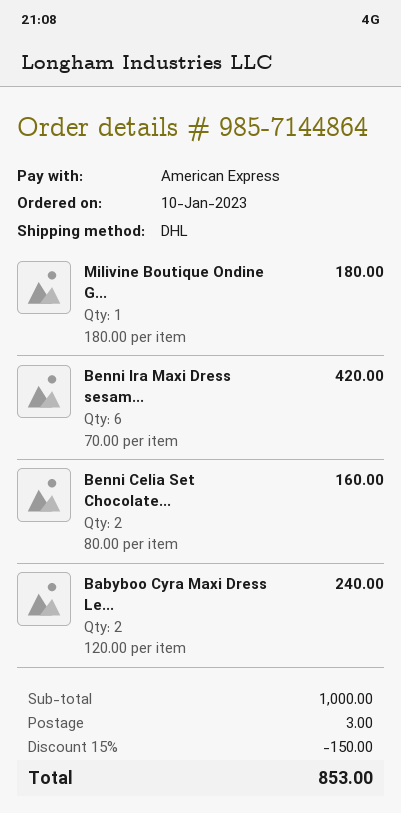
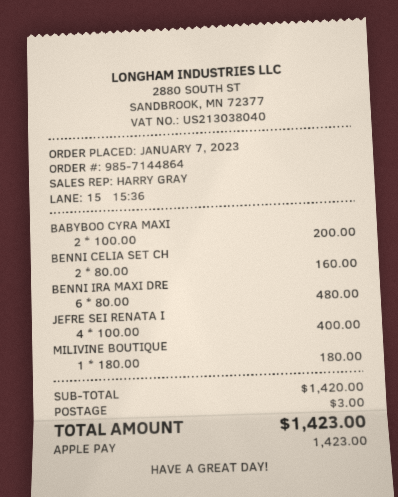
order date: 2023-01-10 -> 2023-01-07
payment method: American Express -> Apple Pay
Benni Ira Maxi Dress sesam...: 6 x 70.00 = 420.00 -> 6 x 80.00 = 480.00
Babyboo Cyra Maxi Dress Le...: 2 x 120.00 = 240.00 -> 2 x 100.00 = 200.00
JEFRE SEI RENATA I: none -> 4 x 100.00 = 400.00
subtotal: 1000.00 -> 1420.00
discount: 15% = 150.00 -> none
total: 853.00 -> 1423.00

